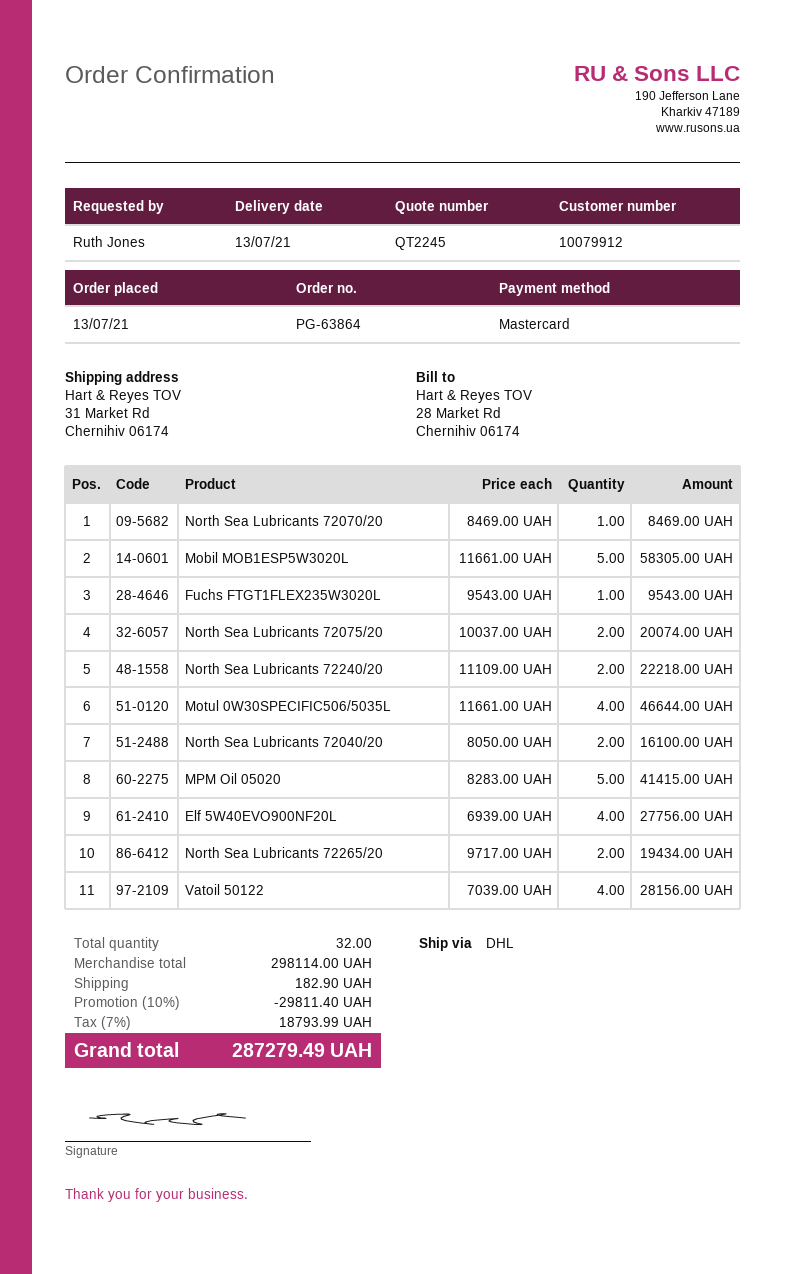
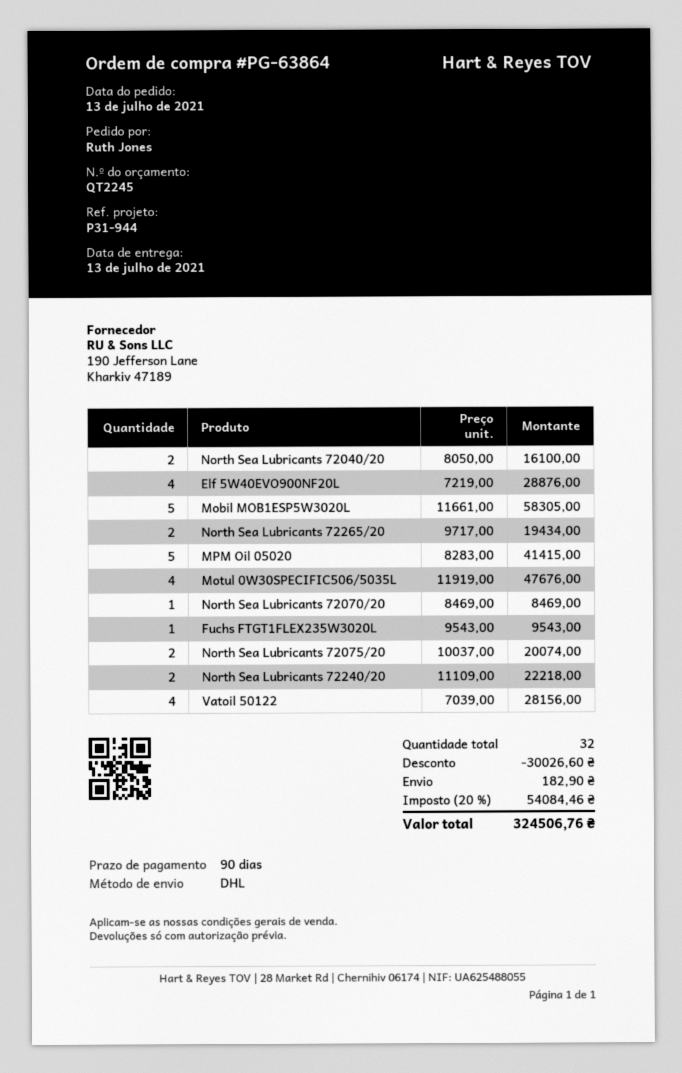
Motul 0W30SPECIFIC506/5035L: 4 x 11661.00 = 46644.00 -> 4 x 11919.00 = 47676.00
Elf 5W40EVO900NF20L: 4 x 6939.00 = 27756.00 -> 4 x 7219.00 = 28876.00
discount: 29811.40 -> 30026.60
tax: 7% = 18793.99 -> 20% = 54084.46
total: 287279.49 -> 324506.76

